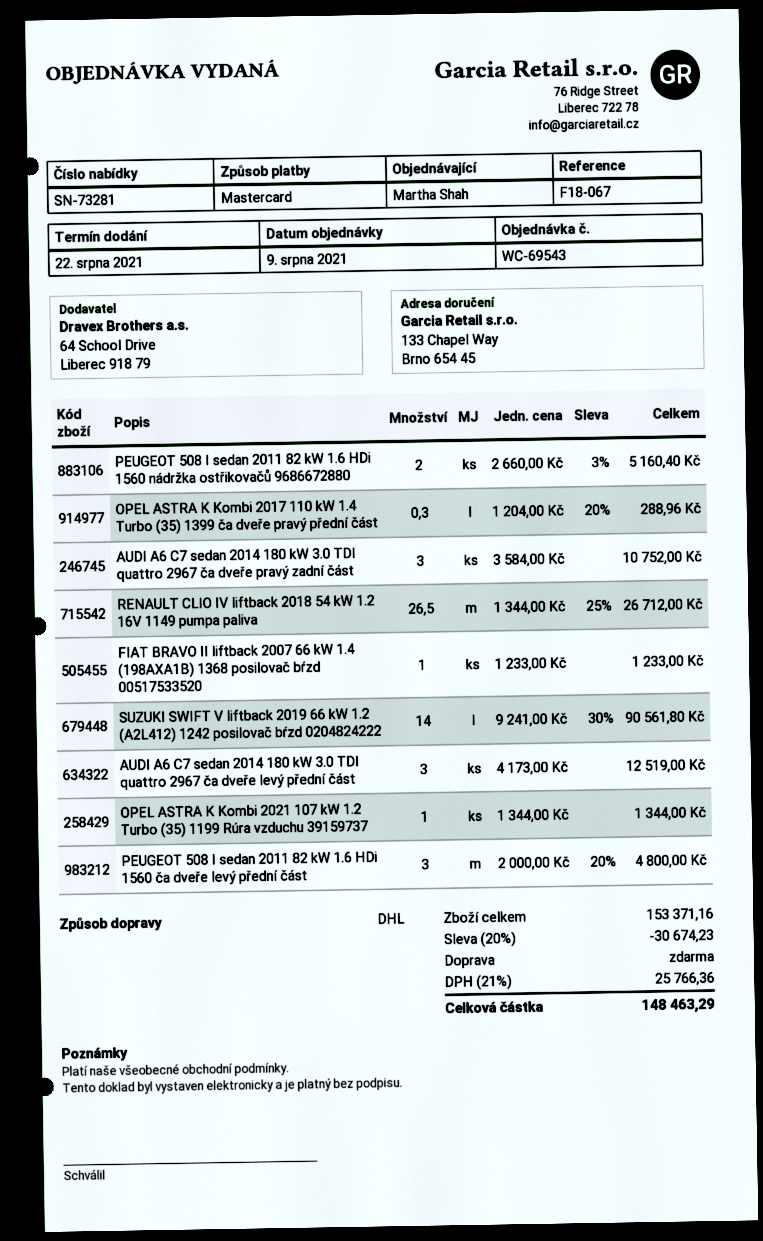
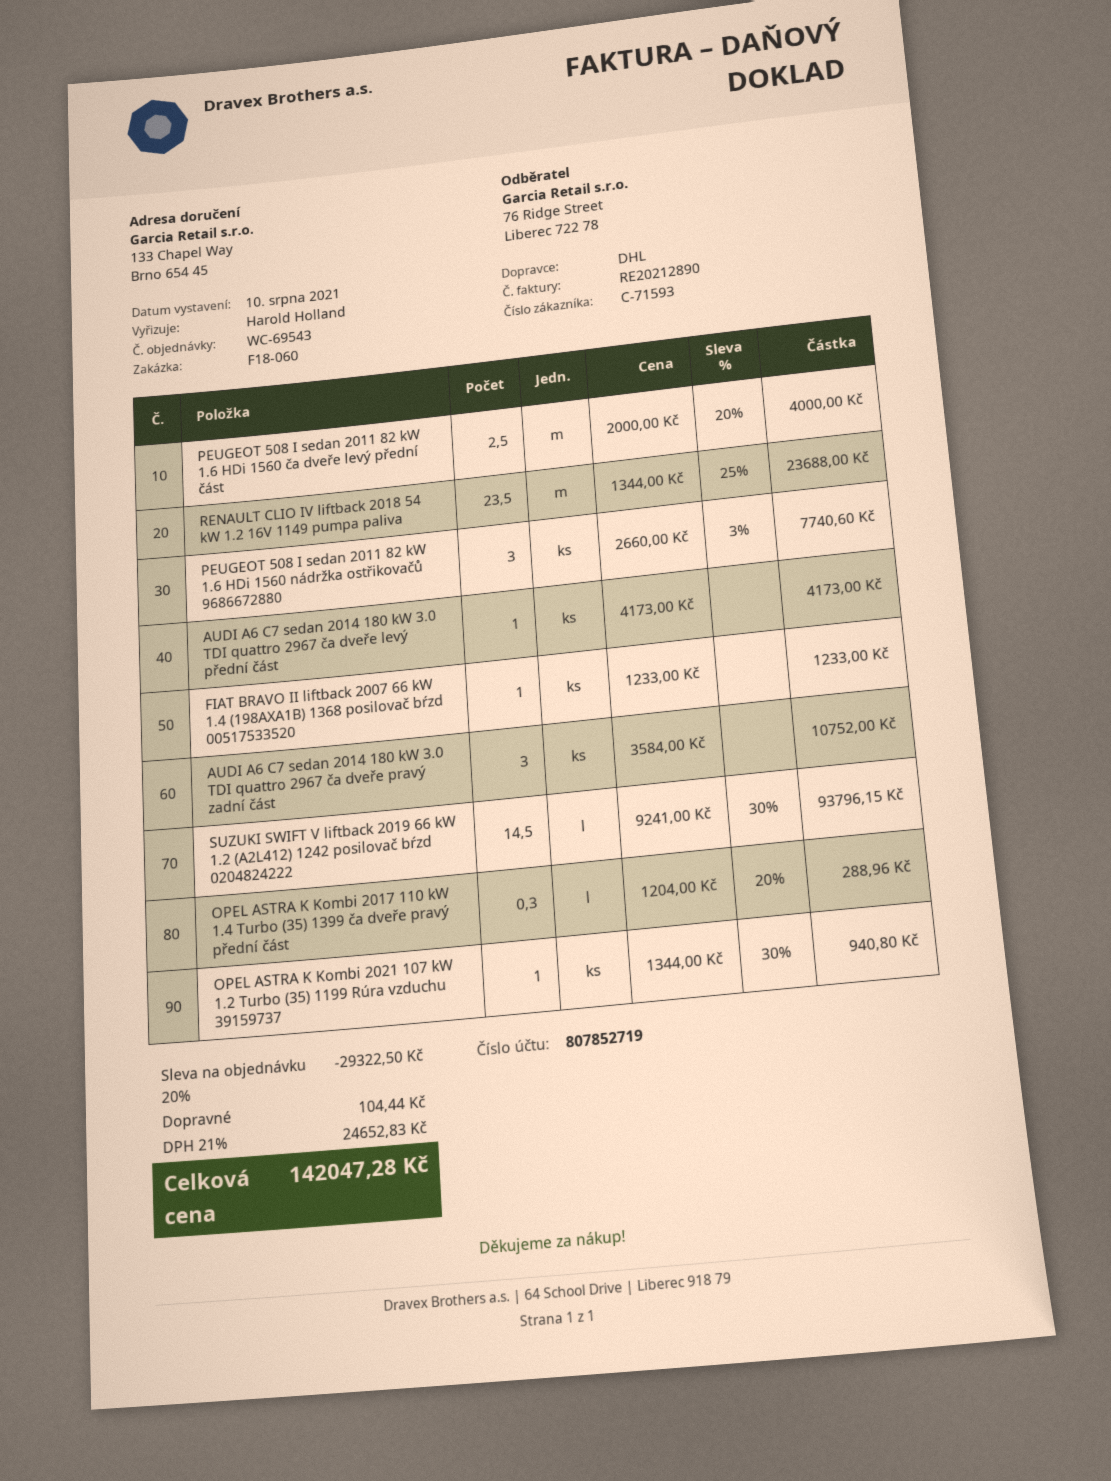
reference: F18-067 -> F18-060
PEUGEOT 508 I sedan 2011 82 kW 1.6 HDi 1560 nádržka ostřikovačů 9686672880: 2 x 2660.00 - 3% = 5160.40 -> 3 x 2660.00 - 3% = 7740.60
RENAULT CLIO IV liftback 2018 54 kW 1.2 16V 1149 pumpa paliva: 26.5 x 1344.00 - 25% = 26712.00 -> 23.5 x 1344.00 - 25% = 23688.00
SUZUKI SWIFT V liftback 2019 66 kW 1.2 (A2L412) 1242 posilovač bŕzd 0204824222: 14 x 9241.00 - 30% = 90561.80 -> 14.5 x 9241.00 - 30% = 93796.15
AUDI A6 C7 sedan 2014 180 kW 3.0 TDI quattro 2967 ča dveře levý přední část: 3 x 4173.00 = 12519.00 -> 1 x 4173.00 = 4173.00
OPEL ASTRA K Kombi 2021 107 kW 1.2 Turbo (35) 1199 Rúra vzduchu 39159737: 1 x 1344.00 = 1344.00 -> 1 x 1344.00 - 30% = 940.80
PEUGEOT 508 I sedan 2011 82 kW 1.6 HDi 1560 ča dveře levý přední část: 3 x 2000.00 - 20% = 4800.00 -> 2.5 x 2000.00 - 20% = 4000.00
discount: 20% = 30674.23 -> 20% = 29322.50
shipping: 0.00 -> 104.44
tax: 21% = 25766.36 -> 21% = 24652.83
total: 148463.29 -> 142047.28

